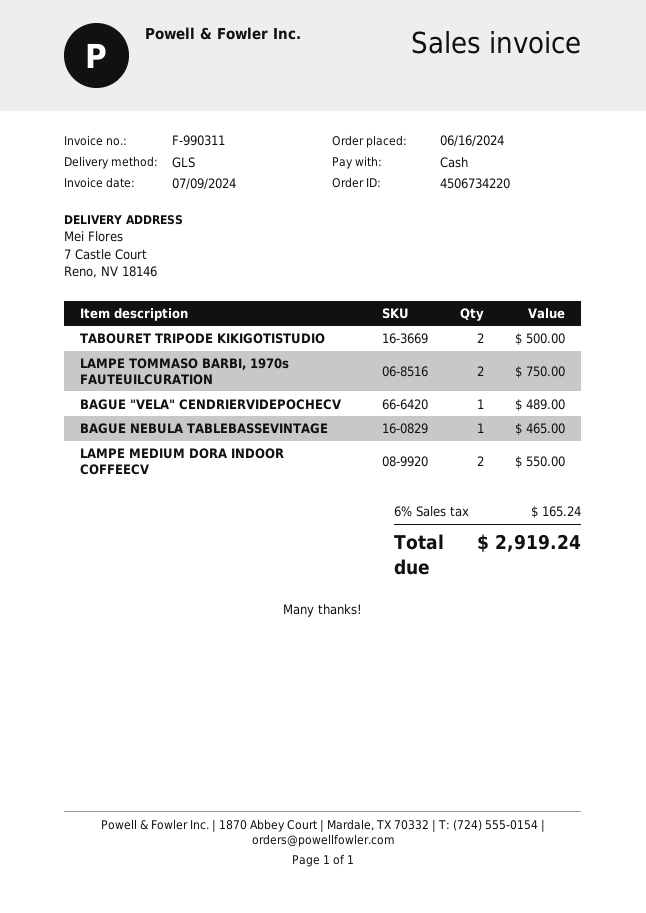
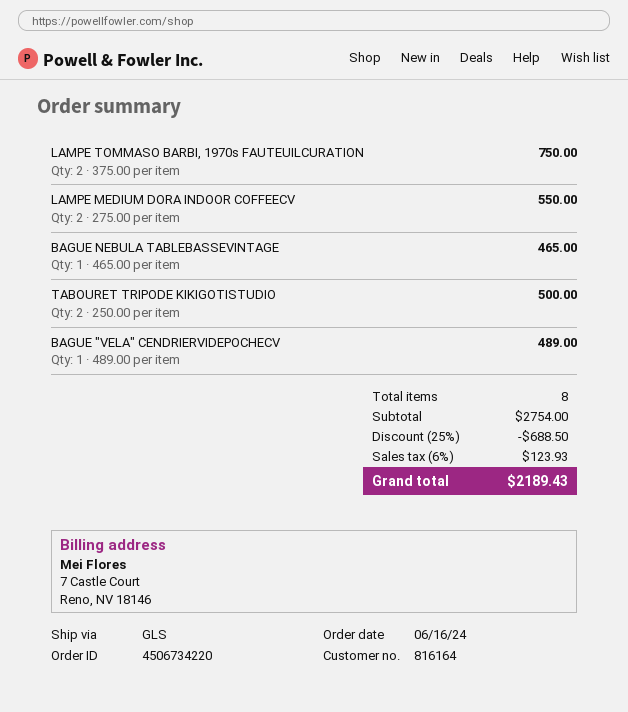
discount: none -> 25% = 688.50
tax: 6% = 165.24 -> 6% = 123.93
total: 2919.24 -> 2189.43

